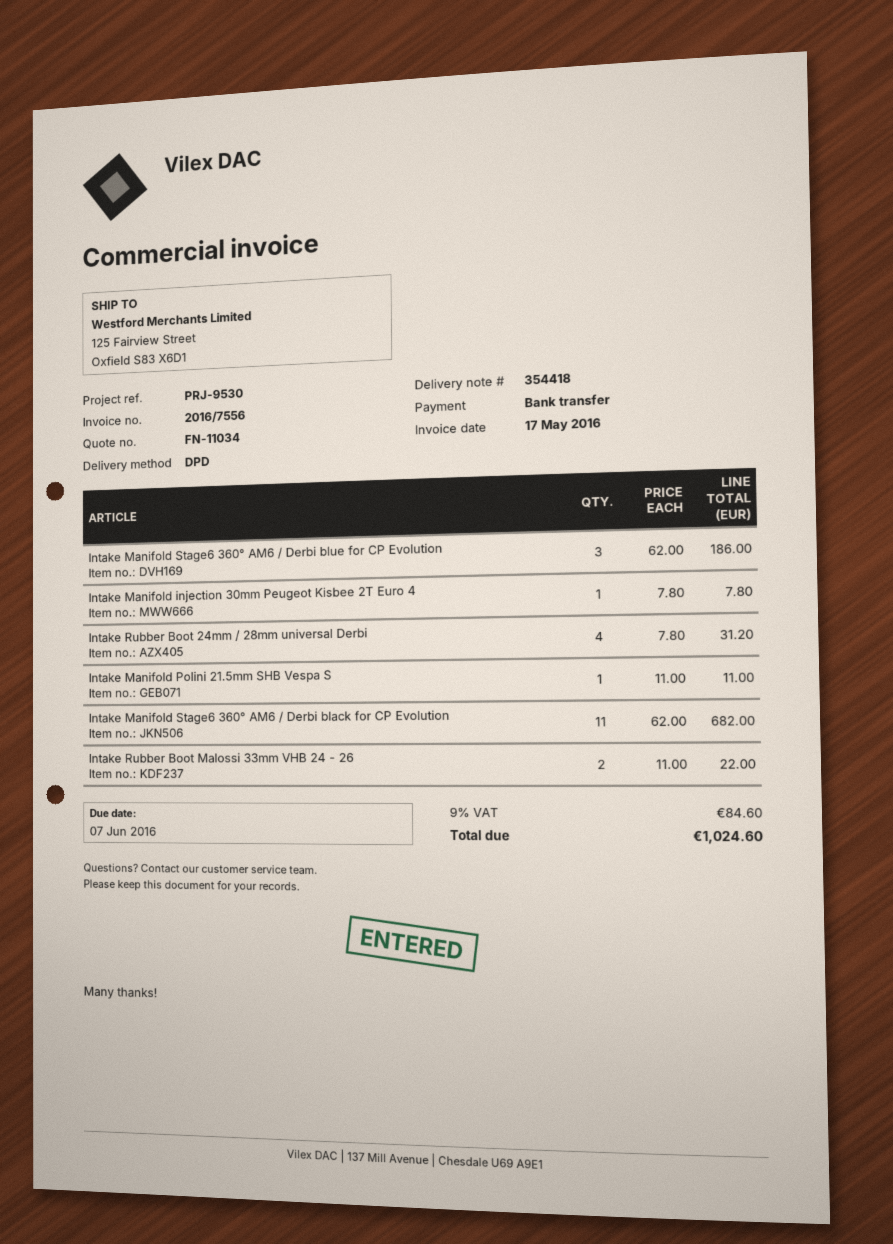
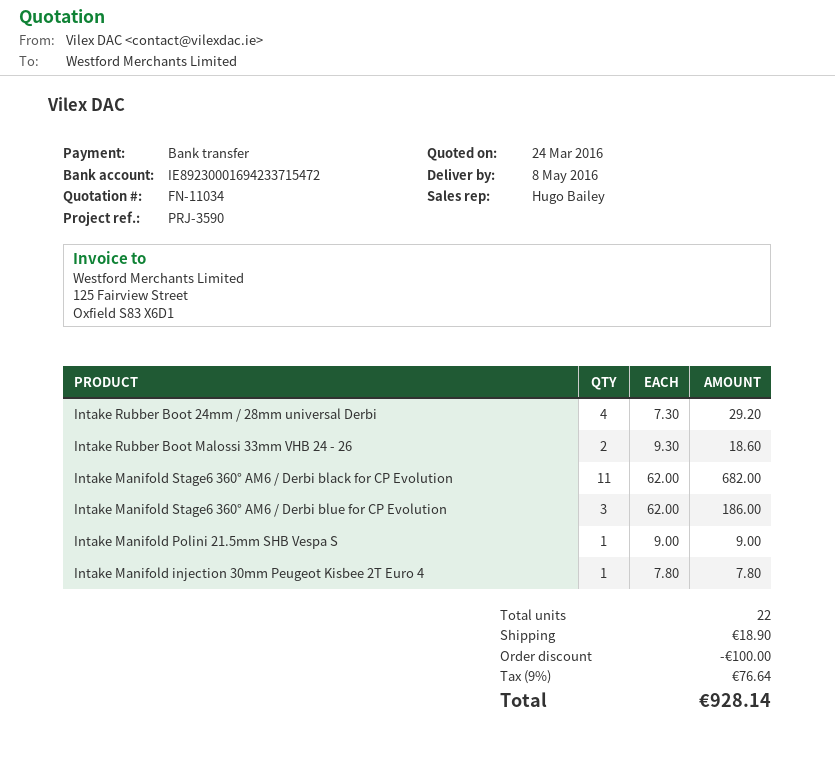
reference: PRJ-9530 -> PRJ-3590
Intake Rubber Boot 24mm / 28mm universal Derbi: 4 x 7.80 = 31.20 -> 4 x 7.30 = 29.20
Intake Manifold Polini 21.5mm SHB Vespa S: 1 x 11.00 = 11.00 -> 1 x 9.00 = 9.00
Intake Rubber Boot Malossi 33mm VHB 24 - 26: 2 x 11.00 = 22.00 -> 2 x 9.30 = 18.60
discount: none -> 100.00
shipping: none -> 18.90
tax: 9% = 84.60 -> 9% = 76.64
total: 1024.60 -> 928.14

